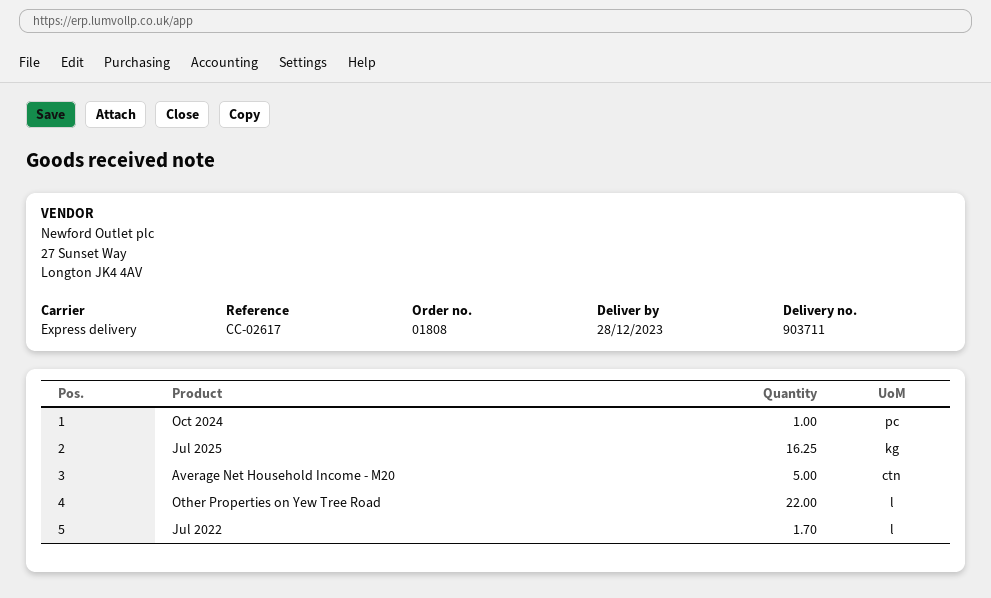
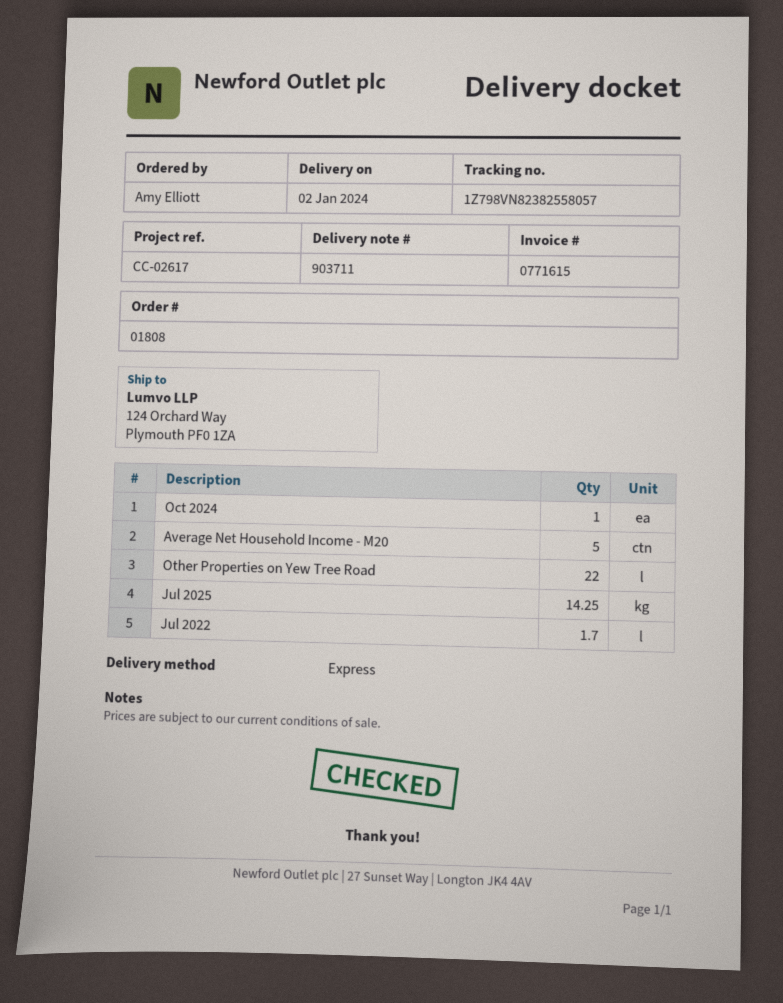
delivery date: 2023-12-28 -> 2024-01-02
Jul 2025: 16.25 -> 14.25

